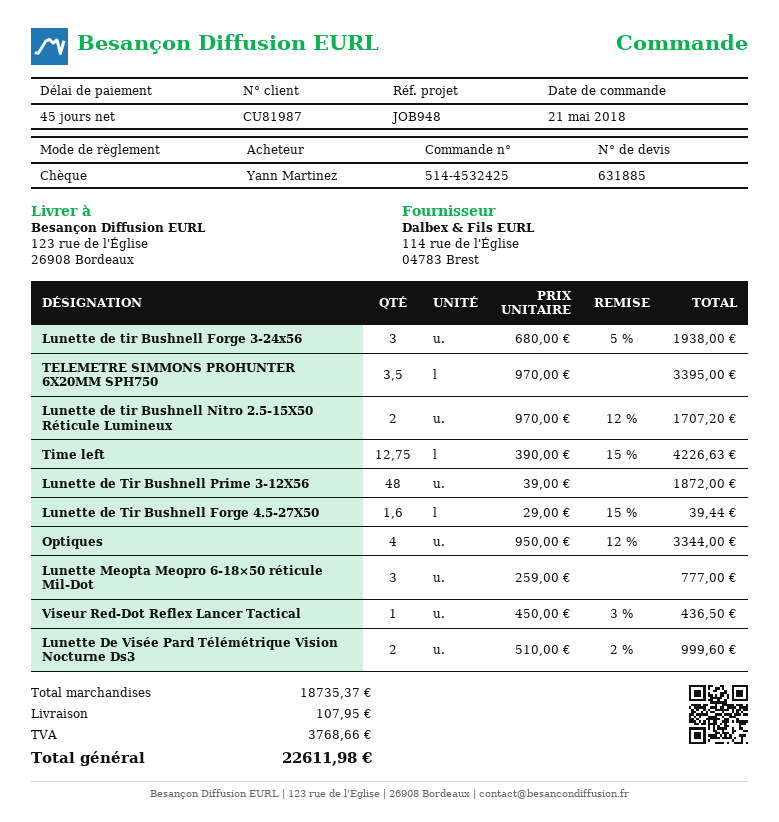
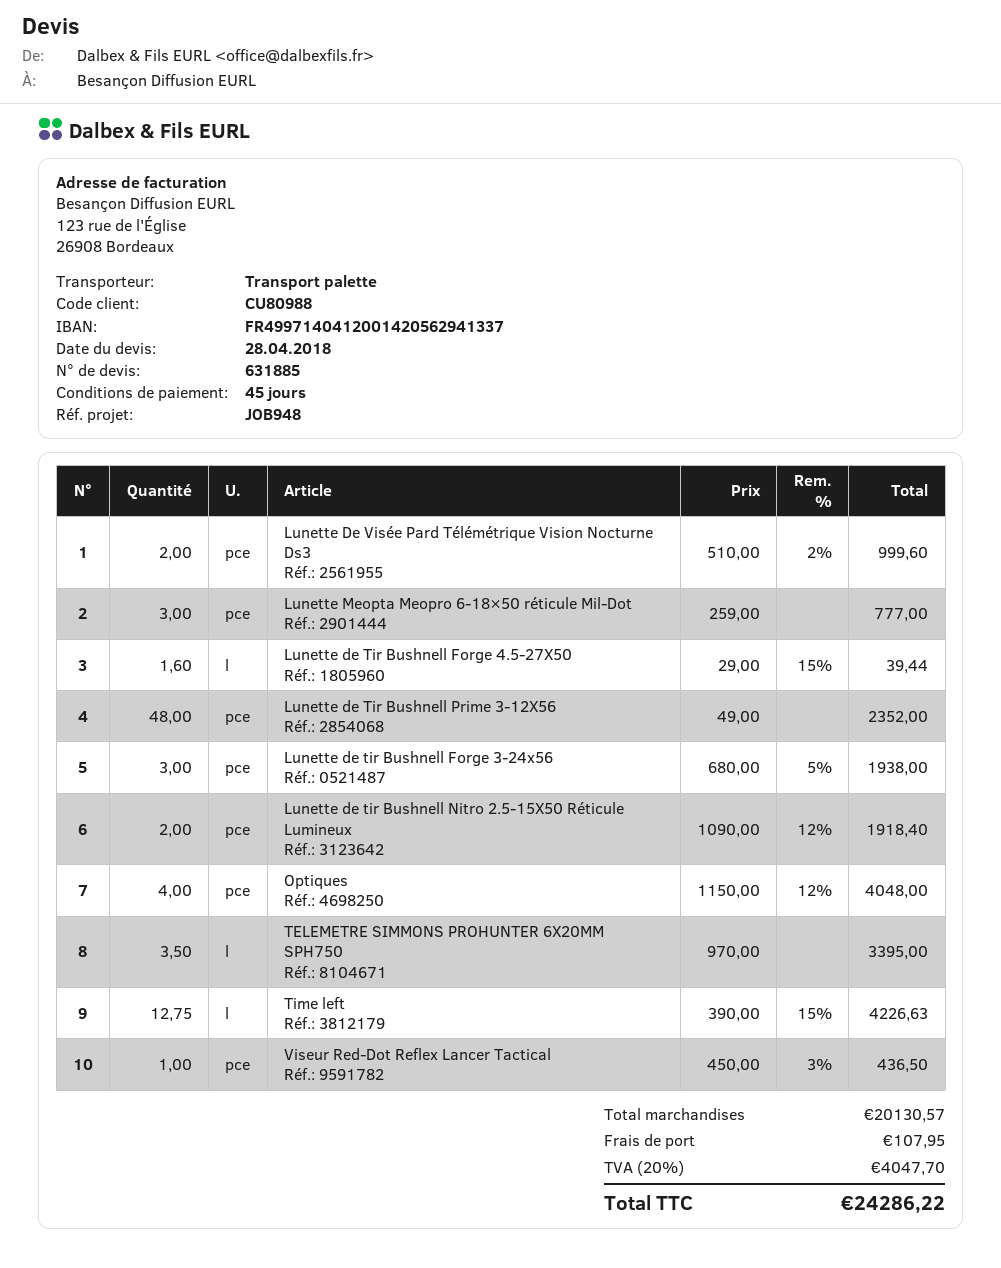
customer number: CU81987 -> CU80988
Lunette de tir Bushnell Nitro 2.5-15X50 Réticule Lumineux: 2 x 970.00 - 12% = 1707.20 -> 2 x 1090.00 - 12% = 1918.40
Lunette de Tir Bushnell Prime 3-12X56: 48 x 39.00 = 1872.00 -> 48 x 49.00 = 2352.00
Optiques: 4 x 950.00 - 12% = 3344.00 -> 4 x 1150.00 - 12% = 4048.00
subtotal: 18735.37 -> 20130.57
tax: 3768.66 -> 4047.70
total: 22611.98 -> 24286.22

